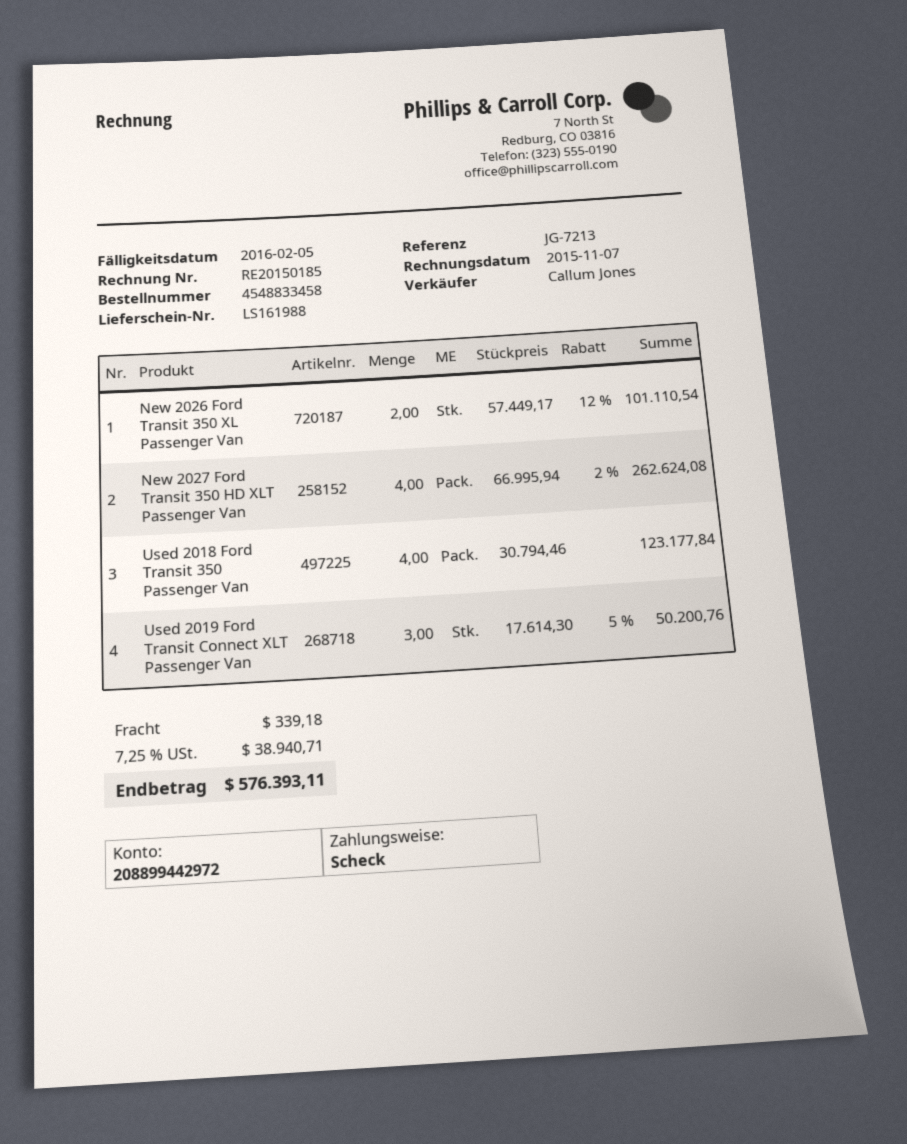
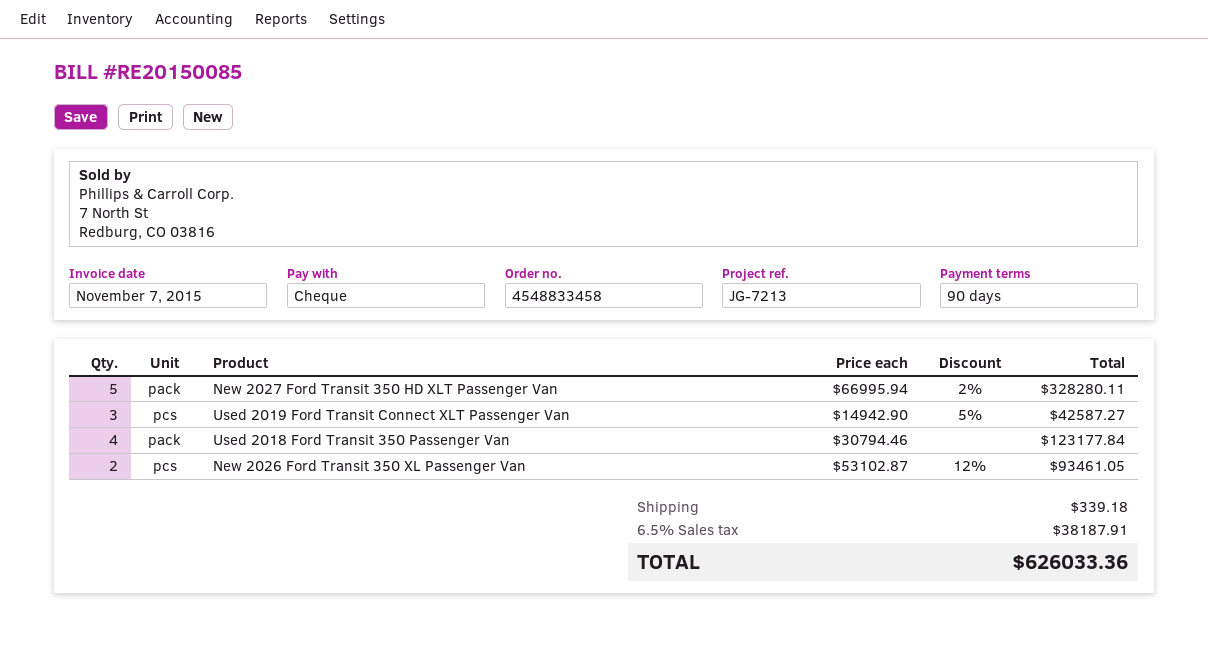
invoice number: RE20150185 -> RE20150085
New 2026 Ford Transit 350 XL Passenger Van: 2 x 57449.17 - 12% = 101110.54 -> 2 x 53102.87 - 12% = 93461.05
New 2027 Ford Transit 350 HD XLT Passenger Van: 4 x 66995.94 - 2% = 262624.08 -> 5 x 66995.94 - 2% = 328280.11
Used 2019 Ford Transit Connect XLT Passenger Van: 3 x 17614.30 - 5% = 50200.76 -> 3 x 14942.90 - 5% = 42587.27
tax: 7.25% = 38940.71 -> 6.5% = 38187.91
total: 576393.11 -> 626033.36

